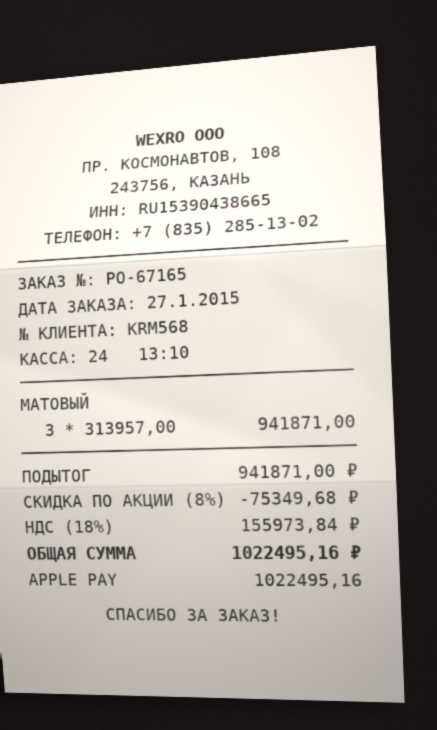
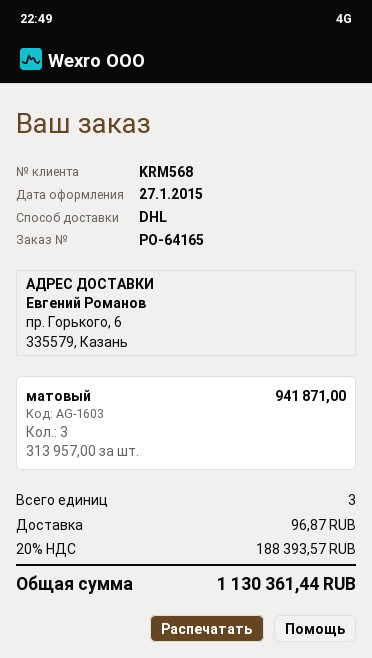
order number: PO-67165 -> PO-64165
discount: 8% = 75349.68 -> none
shipping: none -> 96.87
tax: 18% = 155973.84 -> 20% = 188393.57
total: 1022495.16 -> 1130361.44

